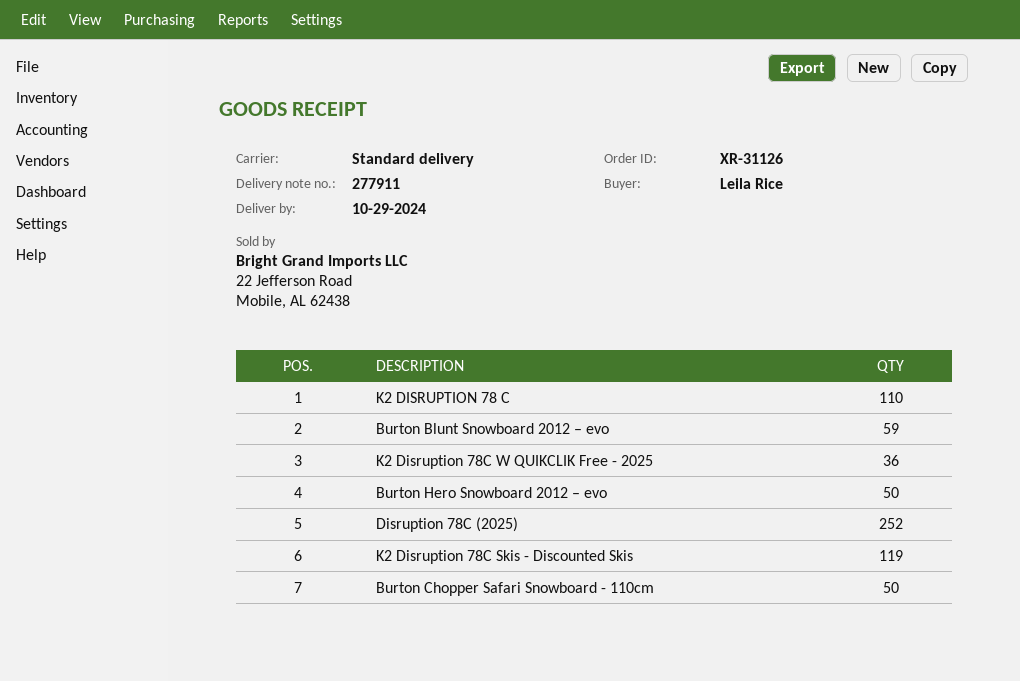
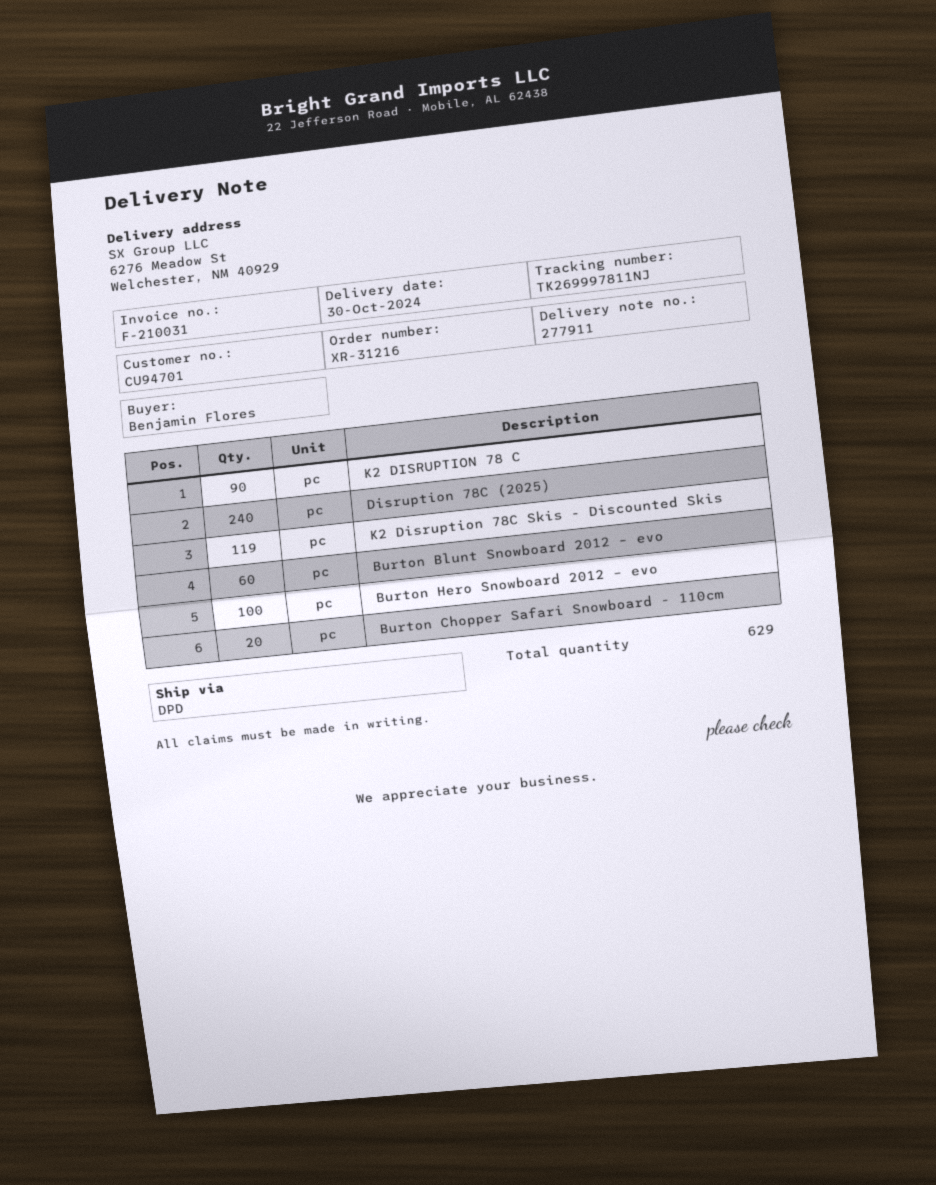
order number: XR-31126 -> XR-31216
delivery date: 2024-10-29 -> 2024-10-30
ordered by: Leila Rice -> Benjamin Flores
shipping method: standard -> DPD
K2 DISRUPTION 78 C: 110 -> 90
Burton Blunt Snowboard 2012 – evo: 59 -> 60
K2 Disruption 78C W QUIKCLIK Free - 2025: 36 -> none
Burton Hero Snowboard 2012 – evo: 50 -> 100
Disruption 78C (2025): 252 -> 240
Burton Chopper Safari Snowboard - 110cm: 50 -> 20

